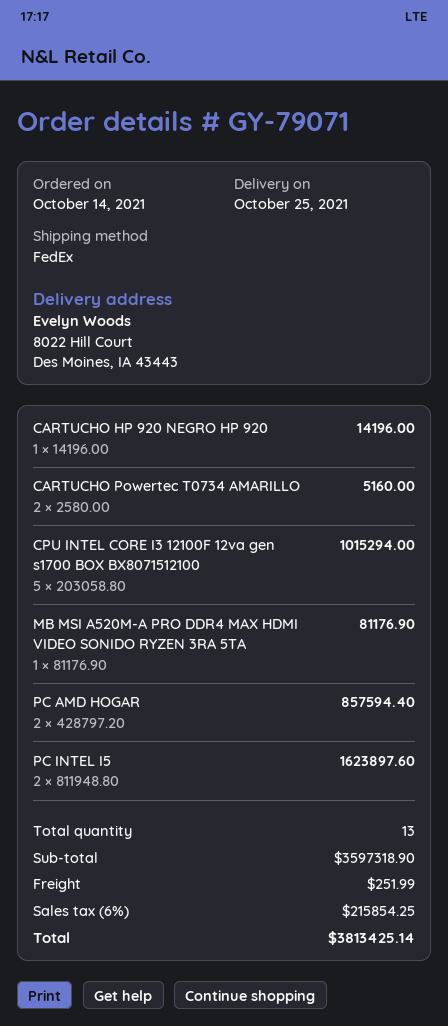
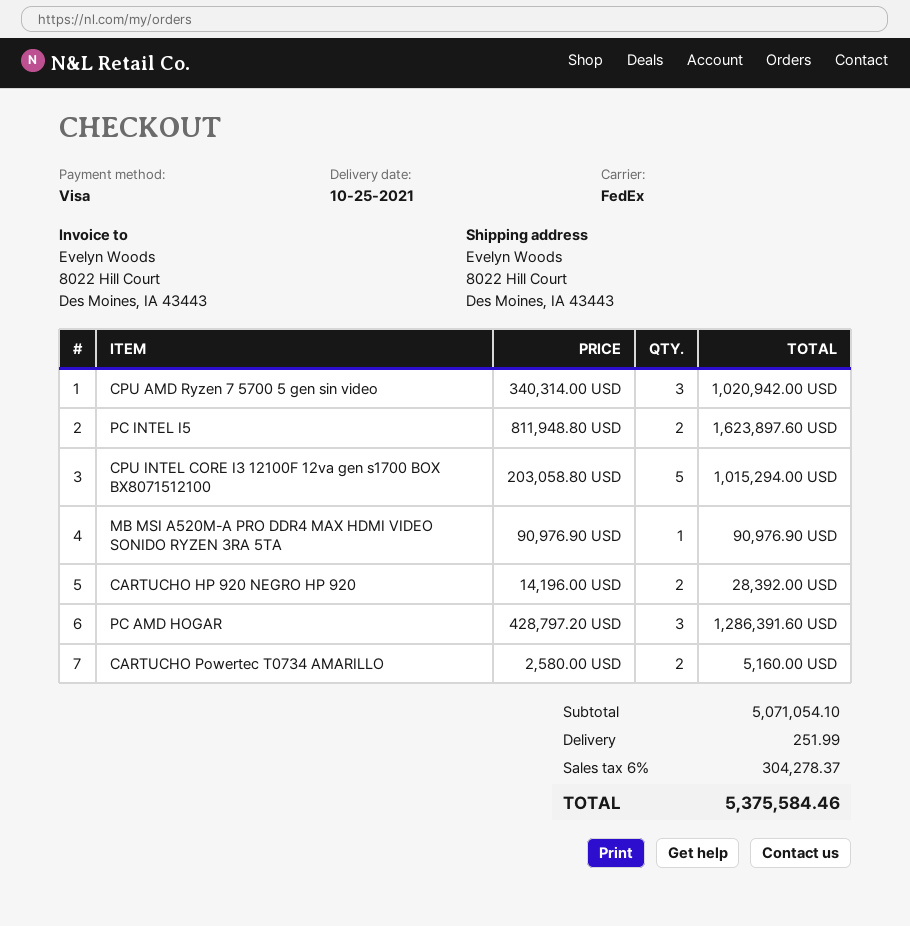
CARTUCHO HP 920 NEGRO HP 920: 1 x 14196.00 = 14196.00 -> 2 x 14196.00 = 28392.00
MB MSI A520M-A PRO DDR4 MAX HDMI VIDEO SONIDO RYZEN 3RA 5TA: 1 x 81176.90 = 81176.90 -> 1 x 90976.90 = 90976.90
PC AMD HOGAR: 2 x 428797.20 = 857594.40 -> 3 x 428797.20 = 1286391.60
CPU AMD Ryzen 7 5700 5 gen sin video: none -> 3 x 340314.00 = 1020942.00
subtotal: 3597318.90 -> 5071054.10
tax: 6% = 215854.25 -> 6% = 304278.37
total: 3813425.14 -> 5375584.46

